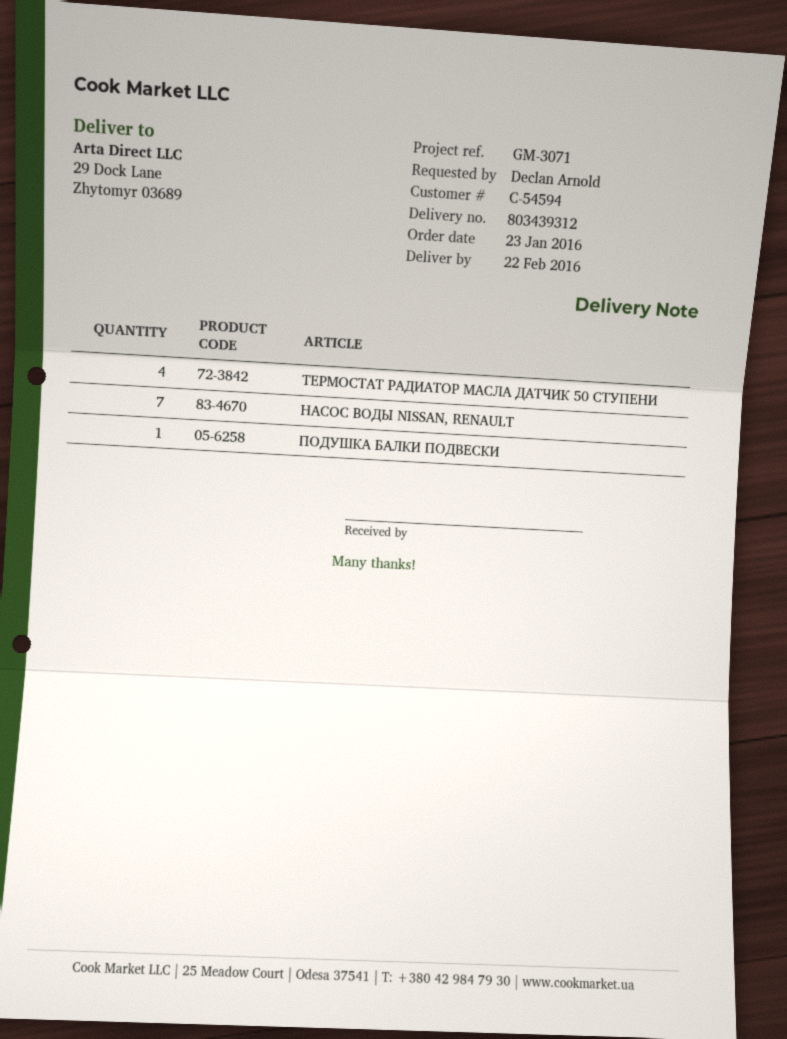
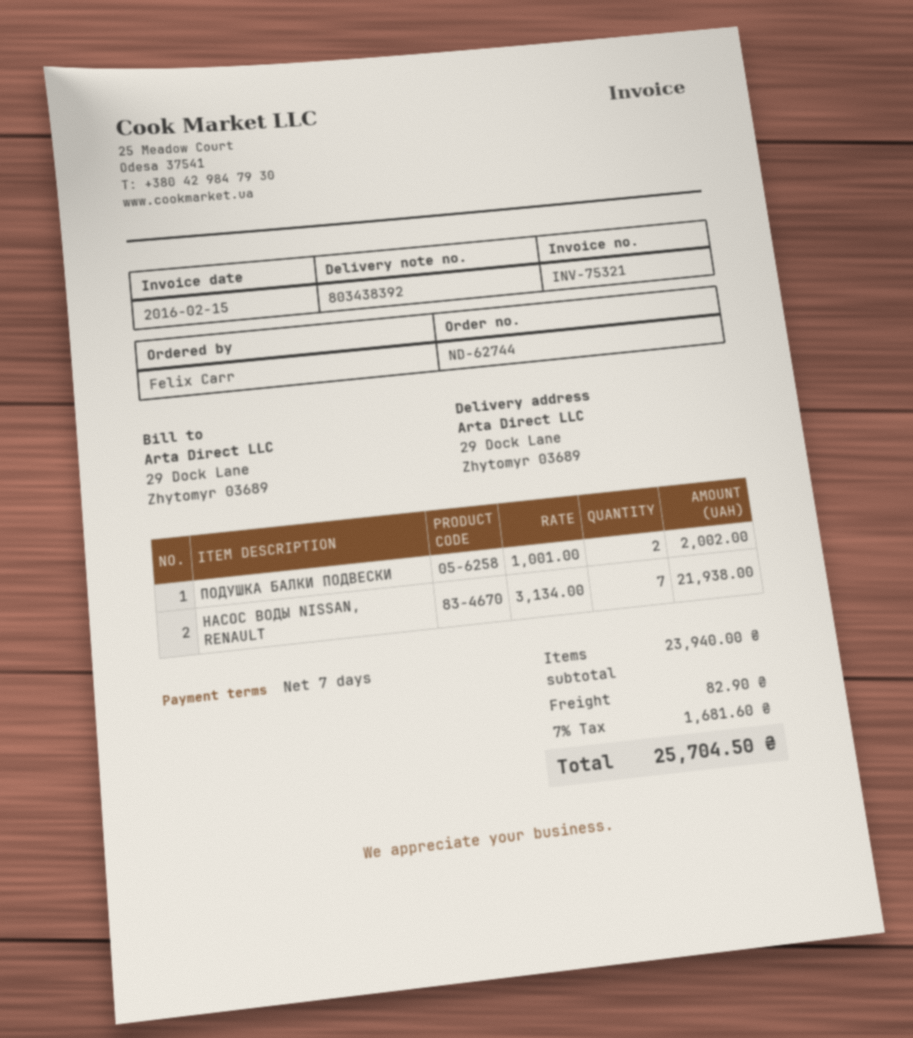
delivery note number: 803439312 -> 803438392
ordered by: Declan Arnold -> Felix Carr
ТЕРМОСТАТ РАДИАТОР МАСЛА ДАТЧИК 50 СТУПЕНИ: 4 -> none
ПОДУШКА БАЛКИ ПОДВЕСКИ: 1 -> 2

